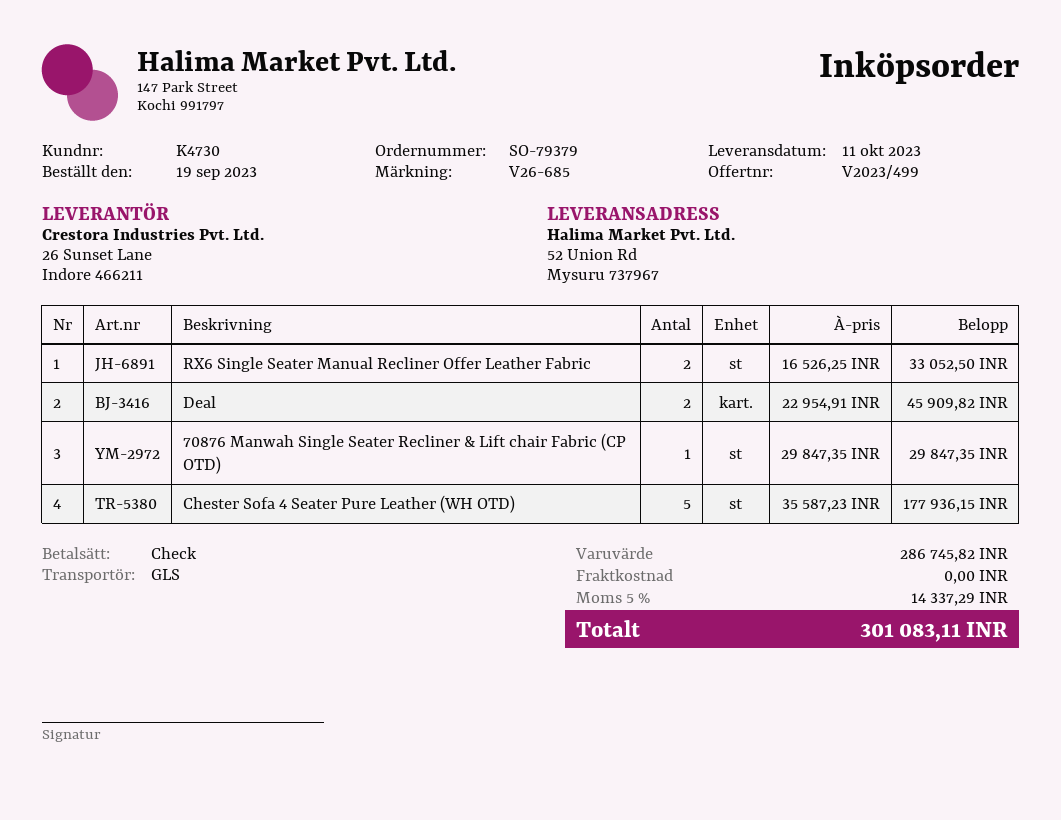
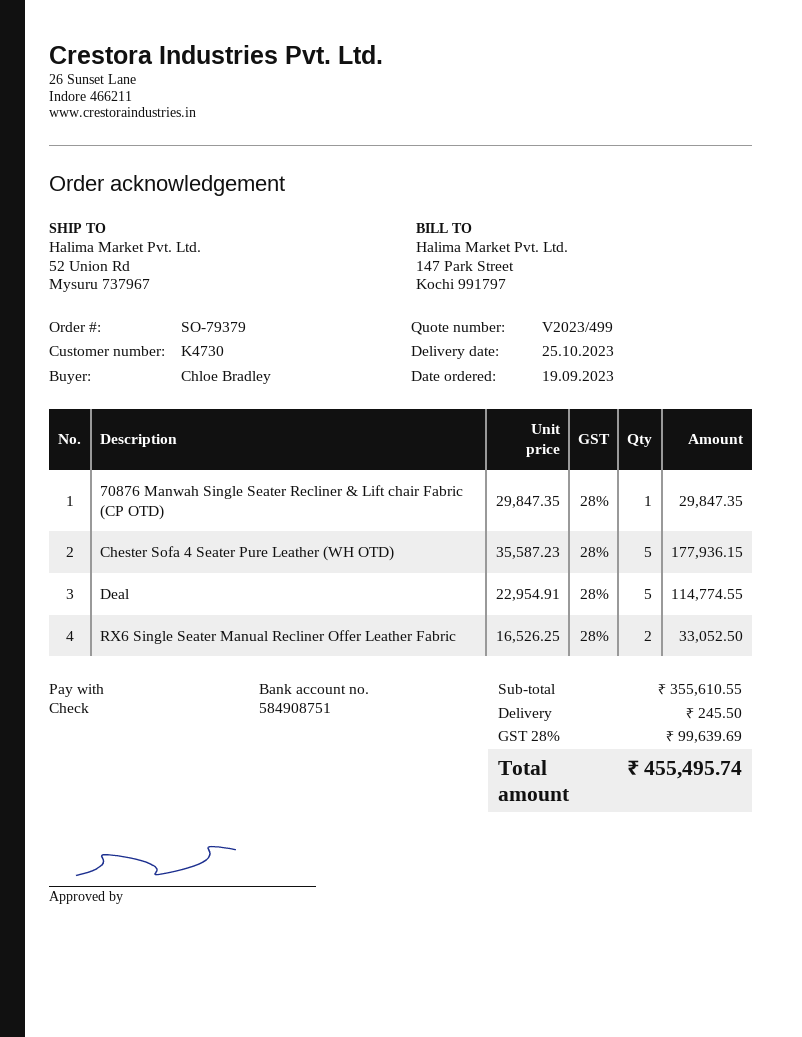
delivery date: 2023-10-11 -> 2023-10-25
Deal: 2 x 22954.91 = 45909.82 -> 5 x 22954.91 = 114774.55
subtotal: 286745.82 -> 355610.55
shipping: 0.00 -> 245.50
tax: 5% = 14337.29 -> 28% = 99639.69
total: 301083.11 -> 455495.74

